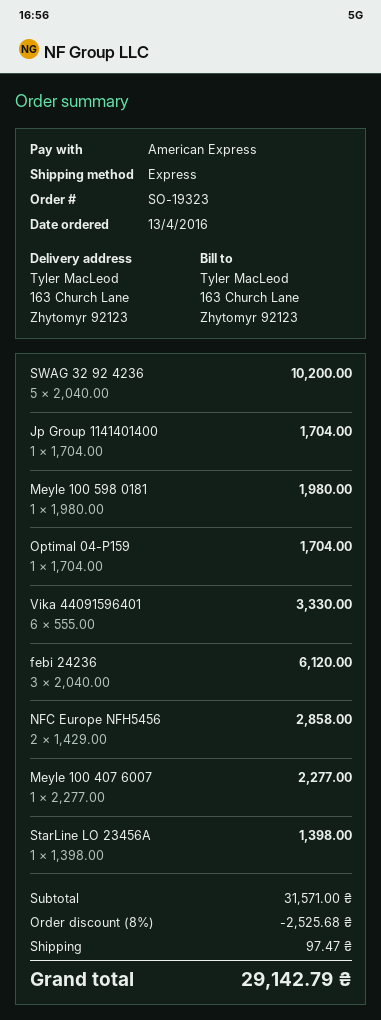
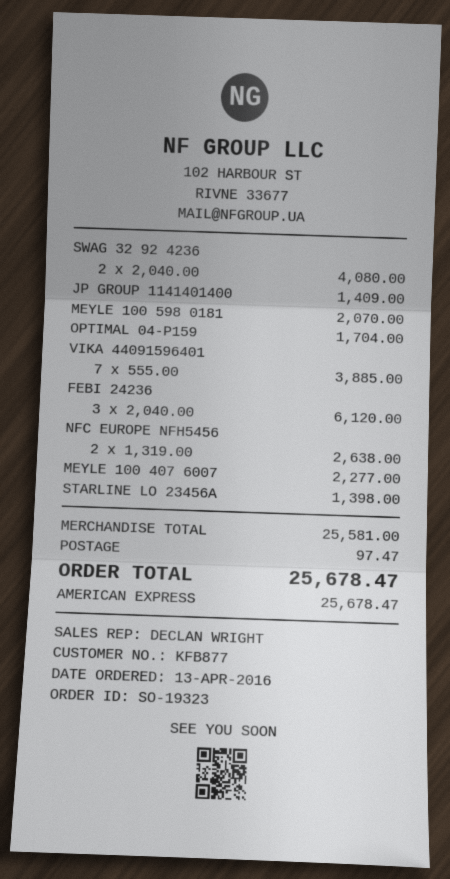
SWAG 32 92 4236: 5 x 2040.00 = 10200.00 -> 2 x 2040.00 = 4080.00
Jp Group 1141401400: 1 x 1704.00 = 1704.00 -> 1 x 1409.00 = 1409.00
Meyle 100 598 0181: 1 x 1980.00 = 1980.00 -> 1 x 2070.00 = 2070.00
Vika 44091596401: 6 x 555.00 = 3330.00 -> 7 x 555.00 = 3885.00
NFC Europe NFH5456: 2 x 1429.00 = 2858.00 -> 2 x 1319.00 = 2638.00
subtotal: 31571.00 -> 25581.00
discount: 8% = 2525.68 -> none
total: 29142.79 -> 25678.47

